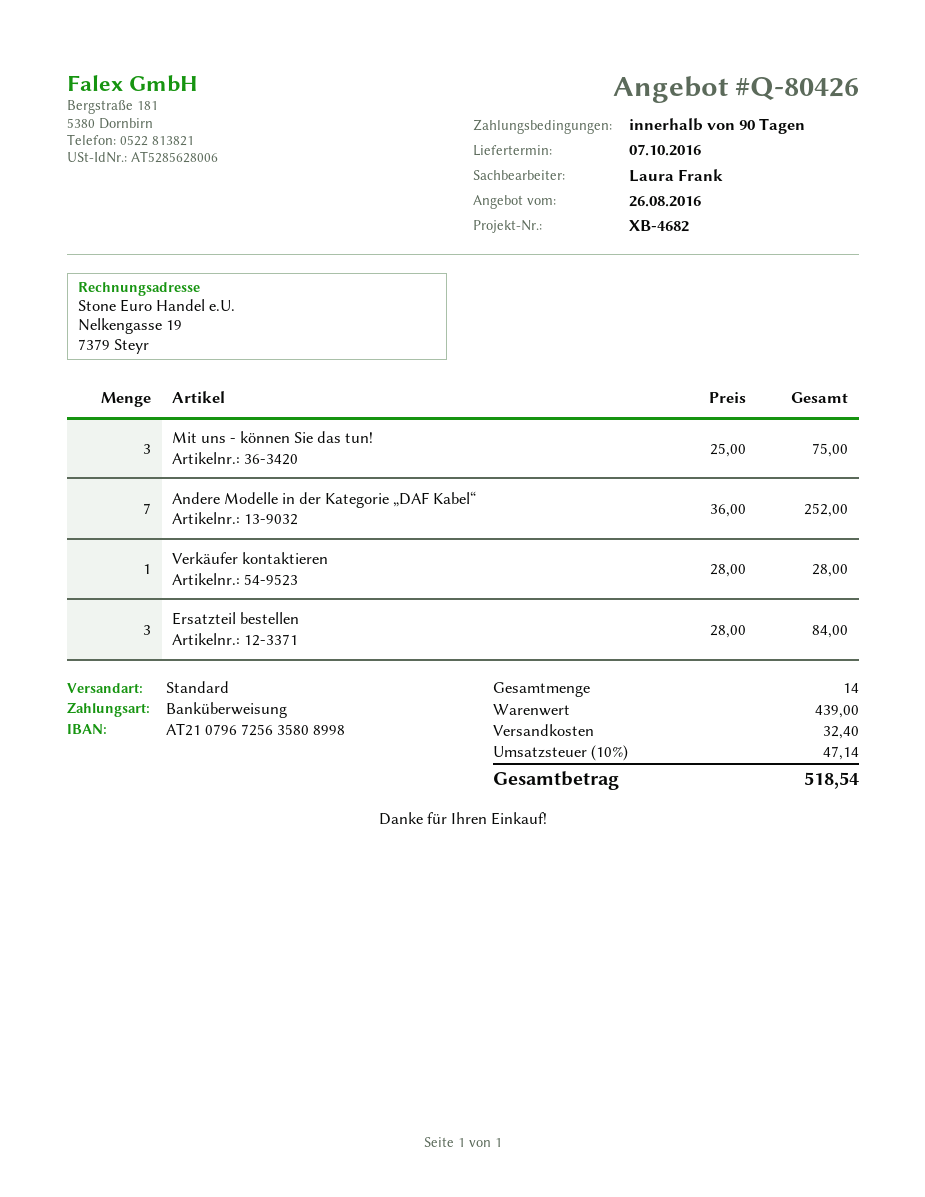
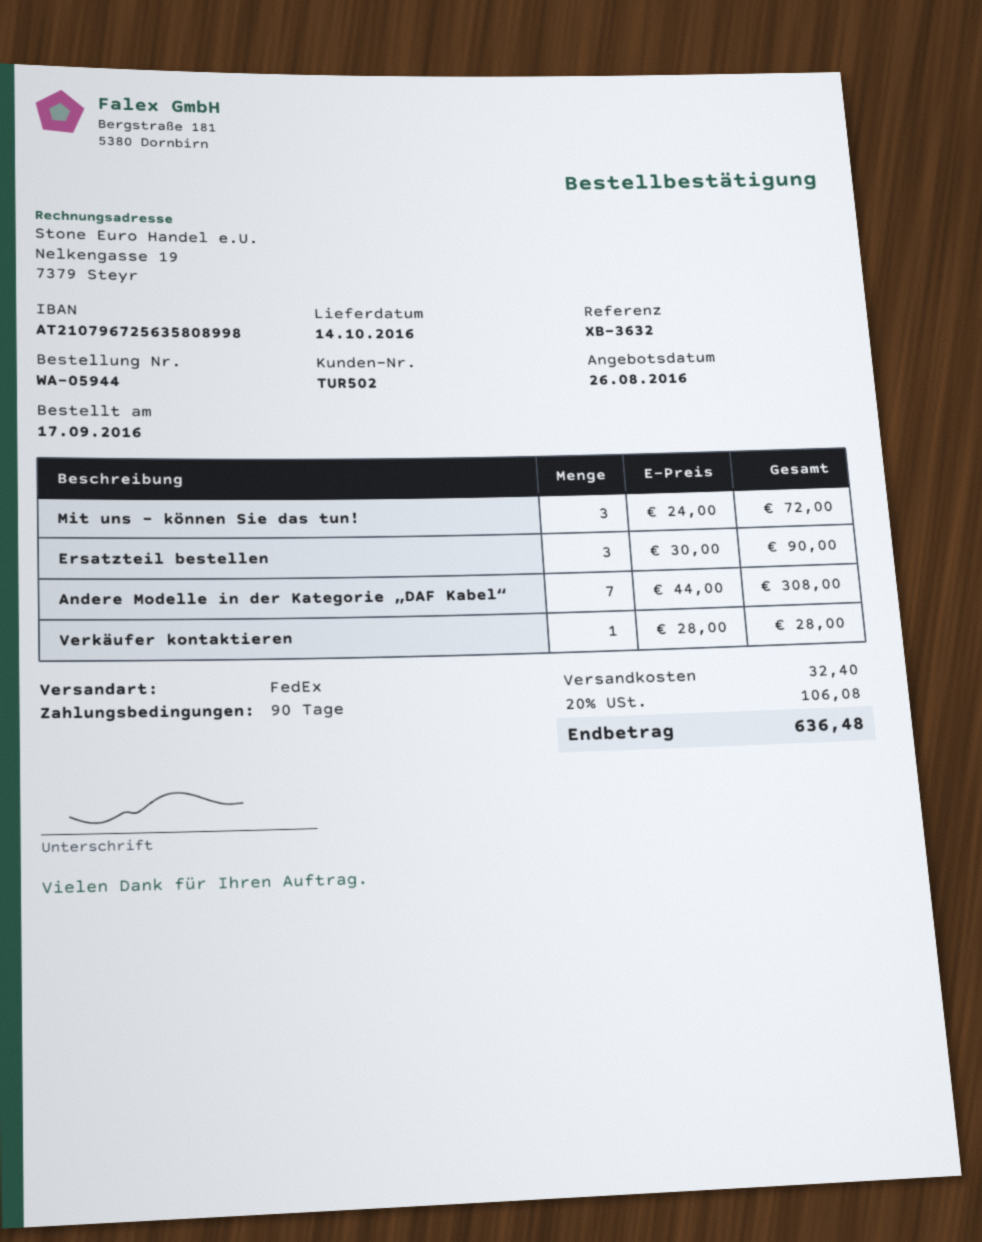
delivery date: 2016-10-07 -> 2016-10-14
reference: XB-4682 -> XB-3632
shipping method: standard -> FedEx
Mit uns - können Sie das tun!: 3 x 25.00 = 75.00 -> 3 x 24.00 = 72.00
Andere Modelle in der Kategorie „DAF Kabel“: 7 x 36.00 = 252.00 -> 7 x 44.00 = 308.00
Ersatzteil bestellen: 3 x 28.00 = 84.00 -> 3 x 30.00 = 90.00
tax: 10% = 47.14 -> 20% = 106.08
total: 518.54 -> 636.48

